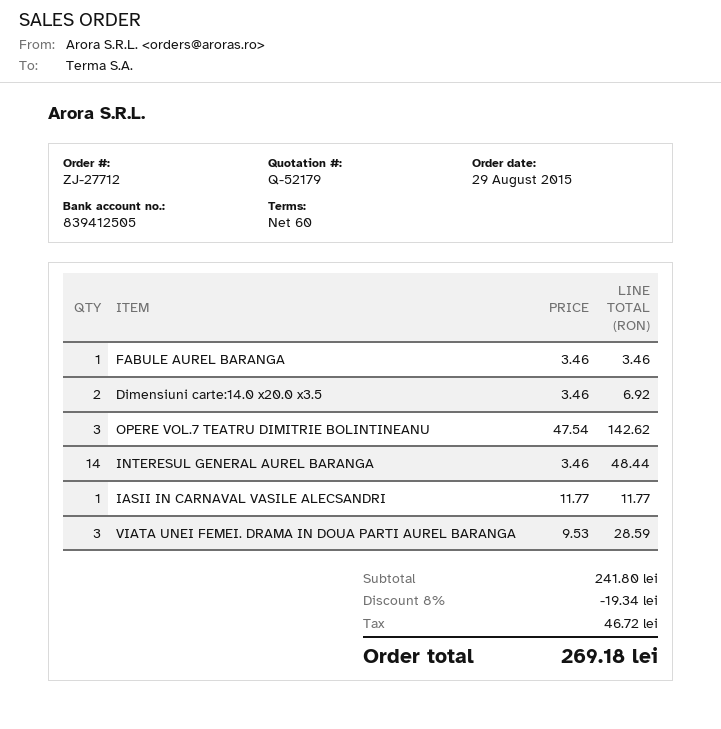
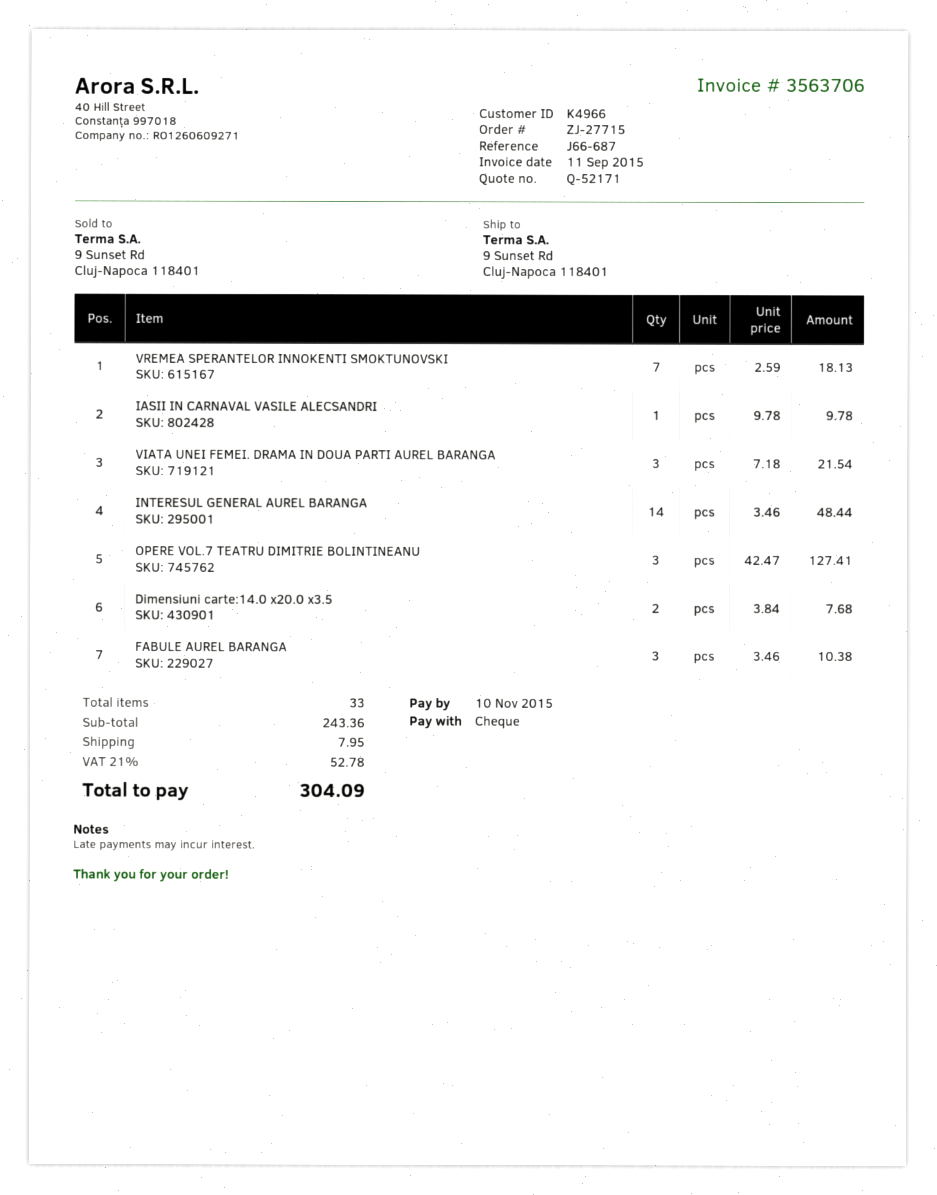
quote number: Q-52179 -> Q-52171
order number: ZJ-27712 -> ZJ-27715
FABULE AUREL BARANGA: 1 x 3.46 = 3.46 -> 3 x 3.46 = 10.38
Dimensiuni carte:14.0 x20.0 x3.5: 2 x 3.46 = 6.92 -> 2 x 3.84 = 7.68
OPERE VOL.7 TEATRU DIMITRIE BOLINTINEANU: 3 x 47.54 = 142.62 -> 3 x 42.47 = 127.41
IASII IN CARNAVAL VASILE ALECSANDRI: 1 x 11.77 = 11.77 -> 1 x 9.78 = 9.78
VIATA UNEI FEMEI. DRAMA IN DOUA PARTI AUREL BARANGA: 3 x 9.53 = 28.59 -> 3 x 7.18 = 21.54
VREMEA SPERANTELOR INNOKENTI SMOKTUNOVSKI: none -> 7 x 2.59 = 18.13
subtotal: 241.80 -> 243.36
discount: 8% = 19.34 -> none
shipping: none -> 7.95
tax: 46.72 -> 52.78
total: 269.18 -> 304.09

